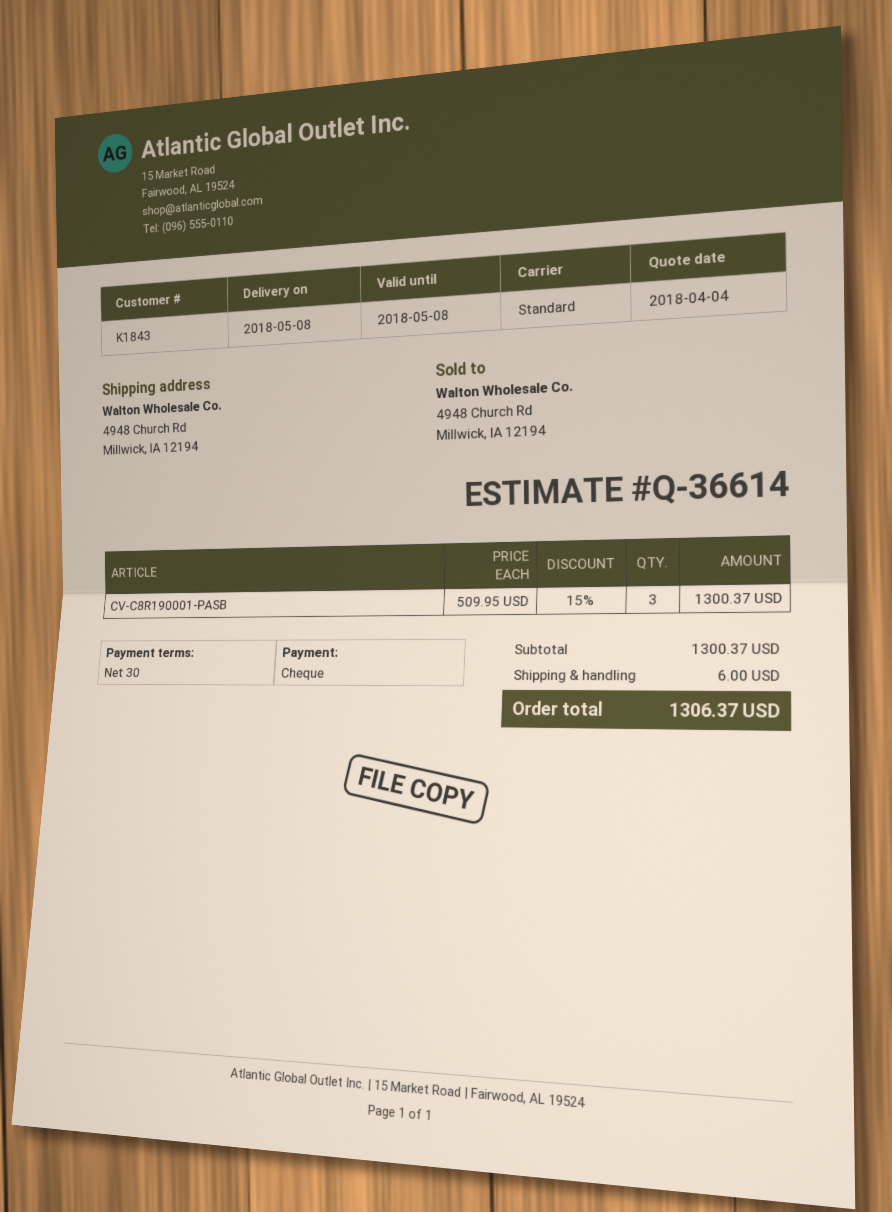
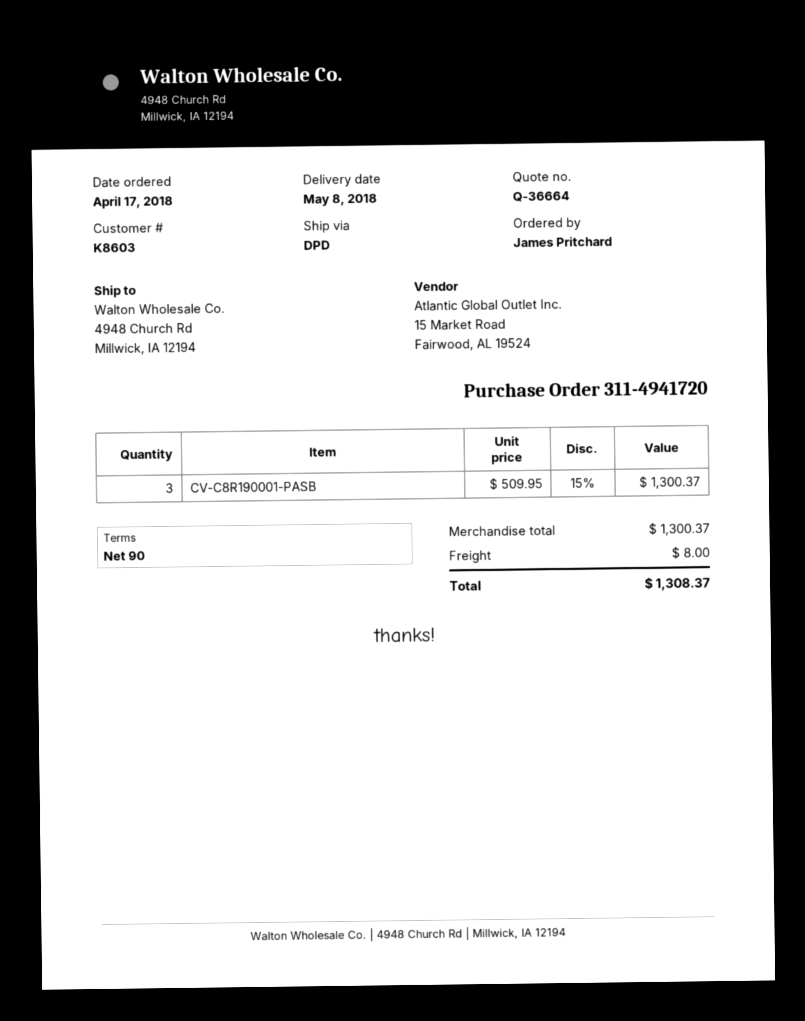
quote number: Q-36614 -> Q-36664
payment terms: 30 days -> 90 days
customer number: K1843 -> K8603
shipping method: standard -> DPD
shipping: 6.00 -> 8.00
total: 1306.37 -> 1308.37

